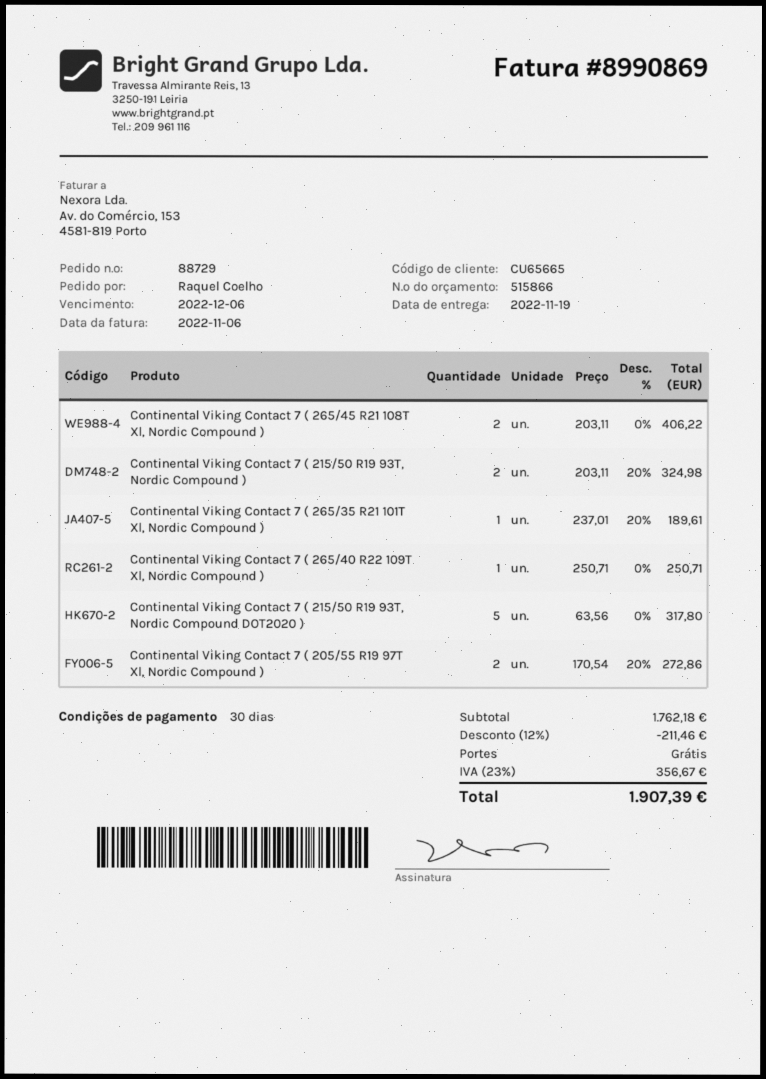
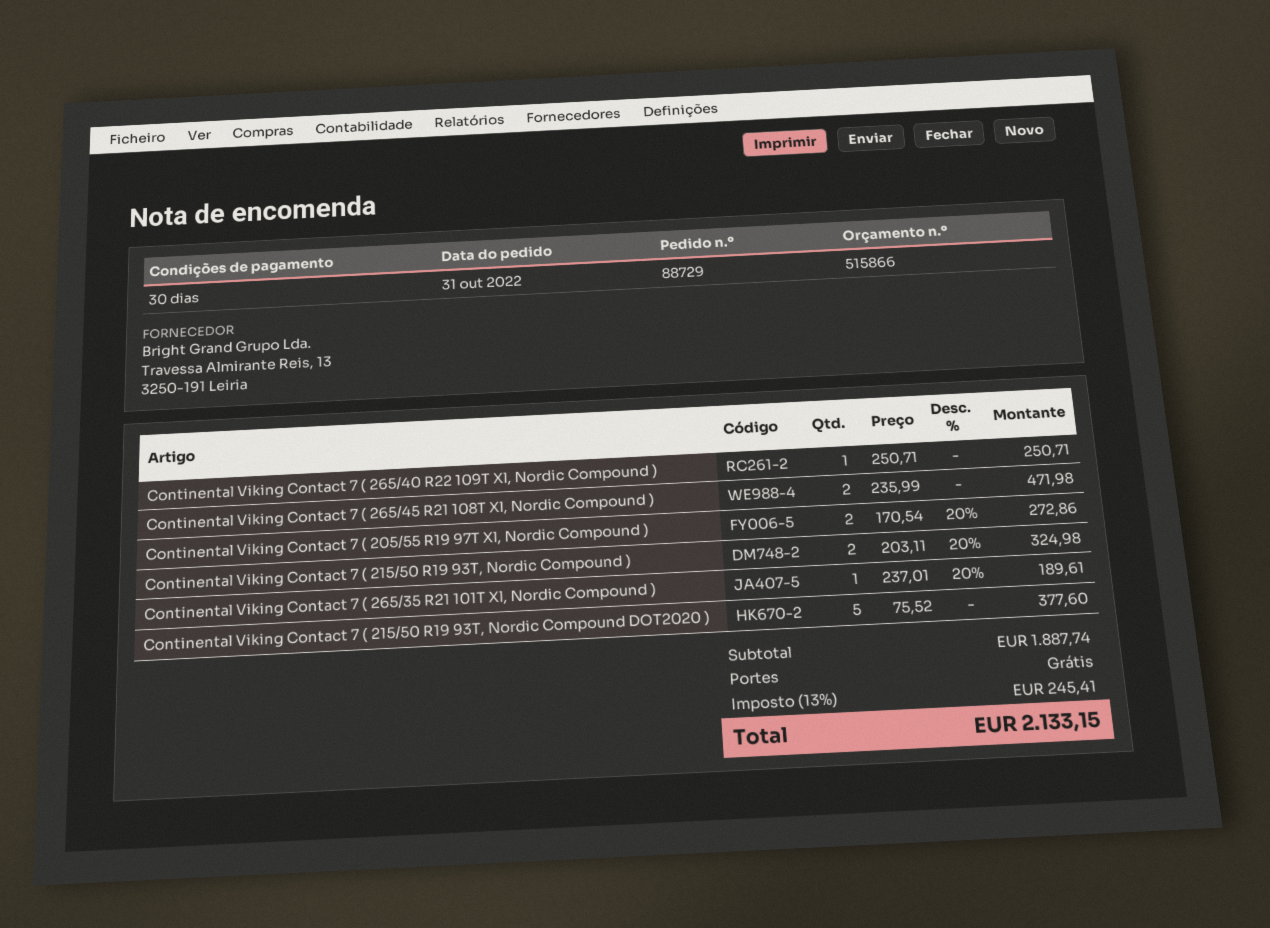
Continental Viking Contact 7 ( 265/45 R21 108T Xl, Nordic Compound ): 2 x 203.11 = 406.22 -> 2 x 235.99 = 471.98
Continental Viking Contact 7 ( 215/50 R19 93T, Nordic Compound DOT2020 ): 5 x 63.56 = 317.80 -> 5 x 75.52 = 377.60
subtotal: 1762.18 -> 1887.74
discount: 12% = 211.46 -> none
tax: 23% = 356.67 -> 13% = 245.41
total: 1907.39 -> 2133.15

